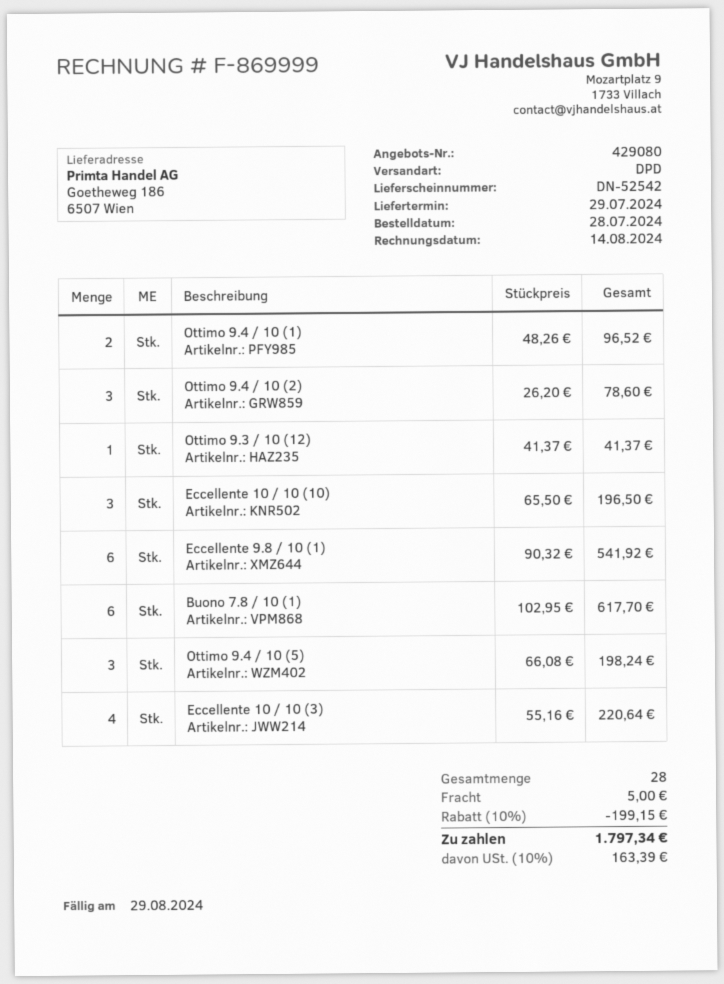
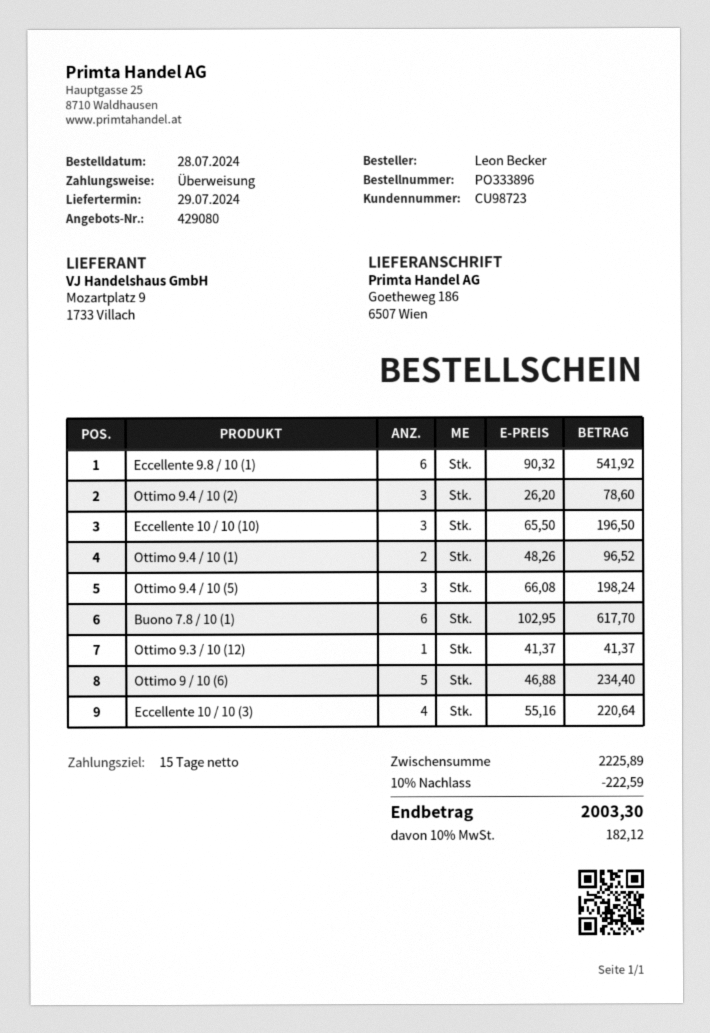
Ottimo 9 / 10 (6): none -> 5 x 46.88 = 234.40
discount: 10% = 199.15 -> 10% = 222.59
shipping: 5.00 -> none
tax: 10% = 163.39 -> 10% = 182.12
total: 1797.34 -> 2003.30

